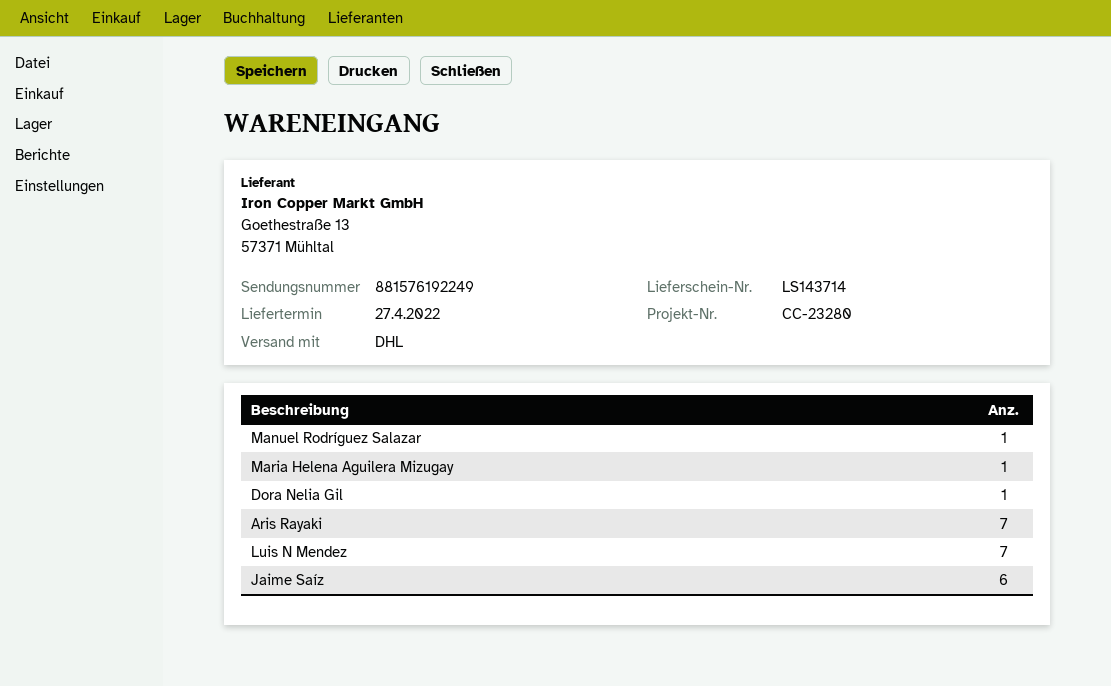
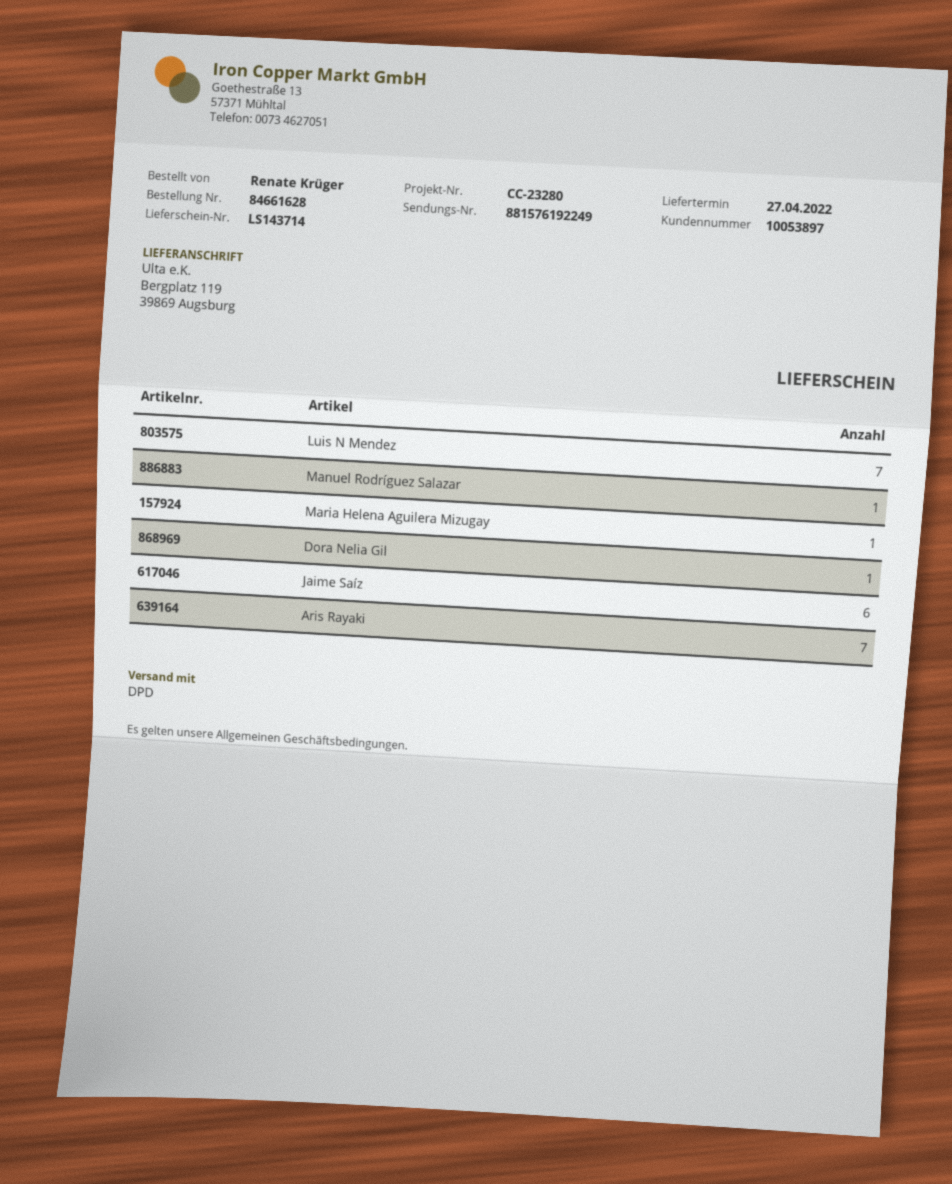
shipping method: DHL -> DPD

